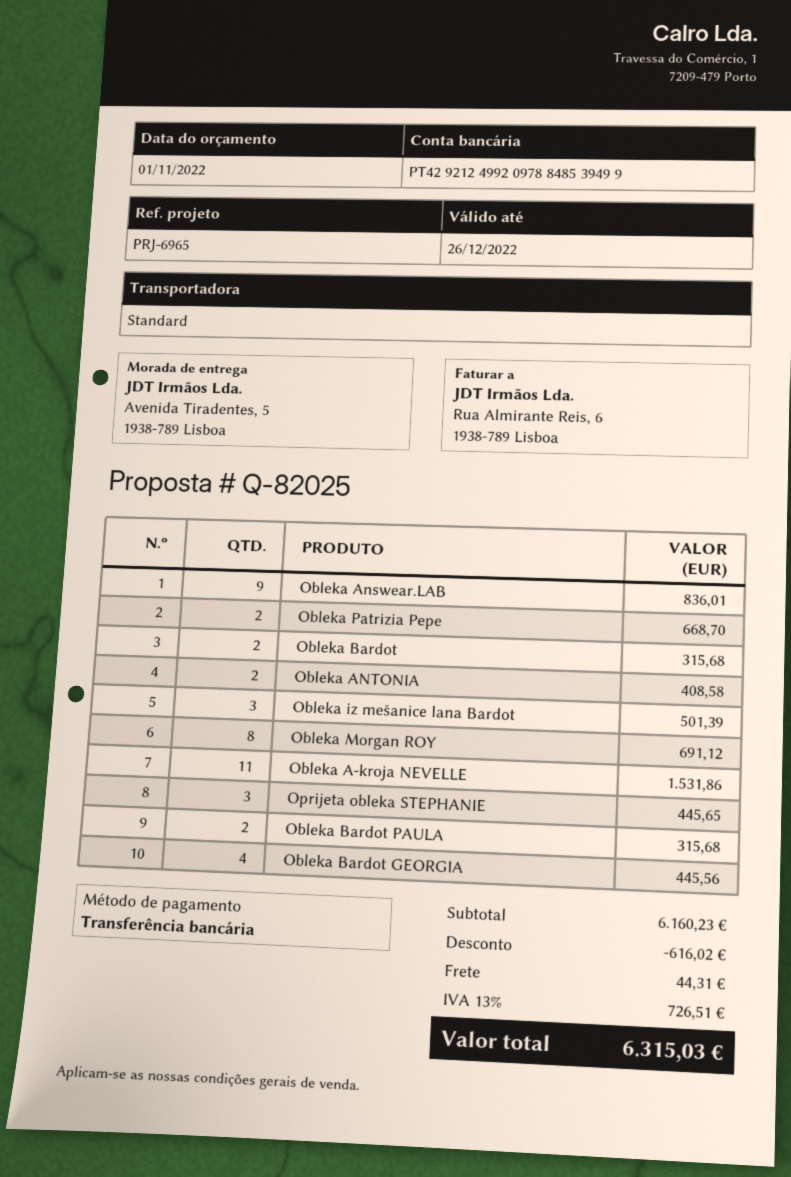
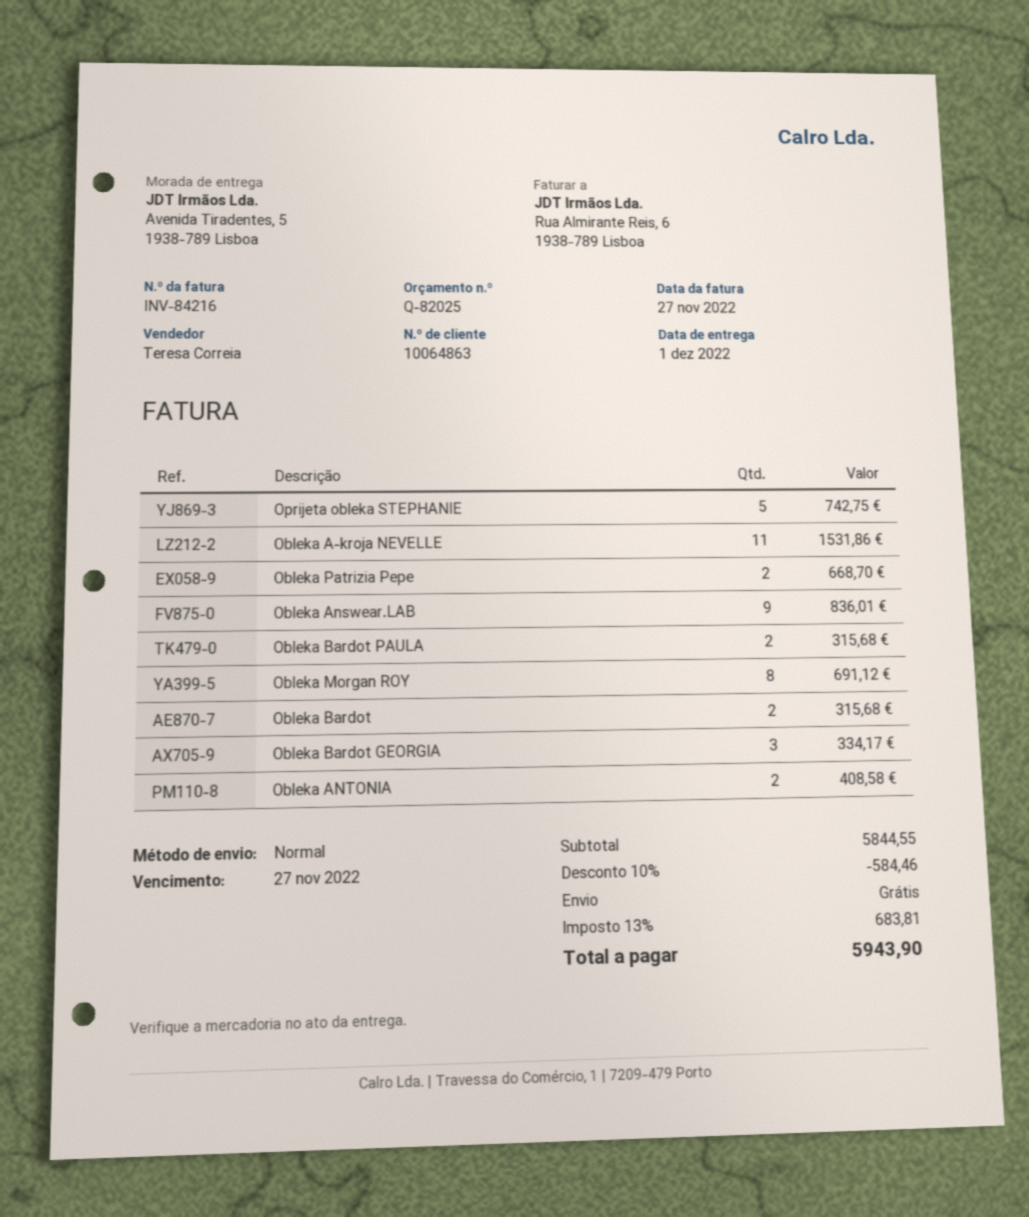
Obleka iz mešanice lana Bardot: 3 for 501.39 -> none
Oprijeta obleka STEPHANIE: 3 for 445.65 -> 5 for 742.75
Obleka Bardot GEORGIA: 4 for 445.56 -> 3 for 334.17
subtotal: 6160.23 -> 5844.55
discount: 616.02 -> 584.46
shipping: 44.31 -> 0.00
tax: 13% = 726.51 -> 13% = 683.81
total: 6315.03 -> 5943.90

